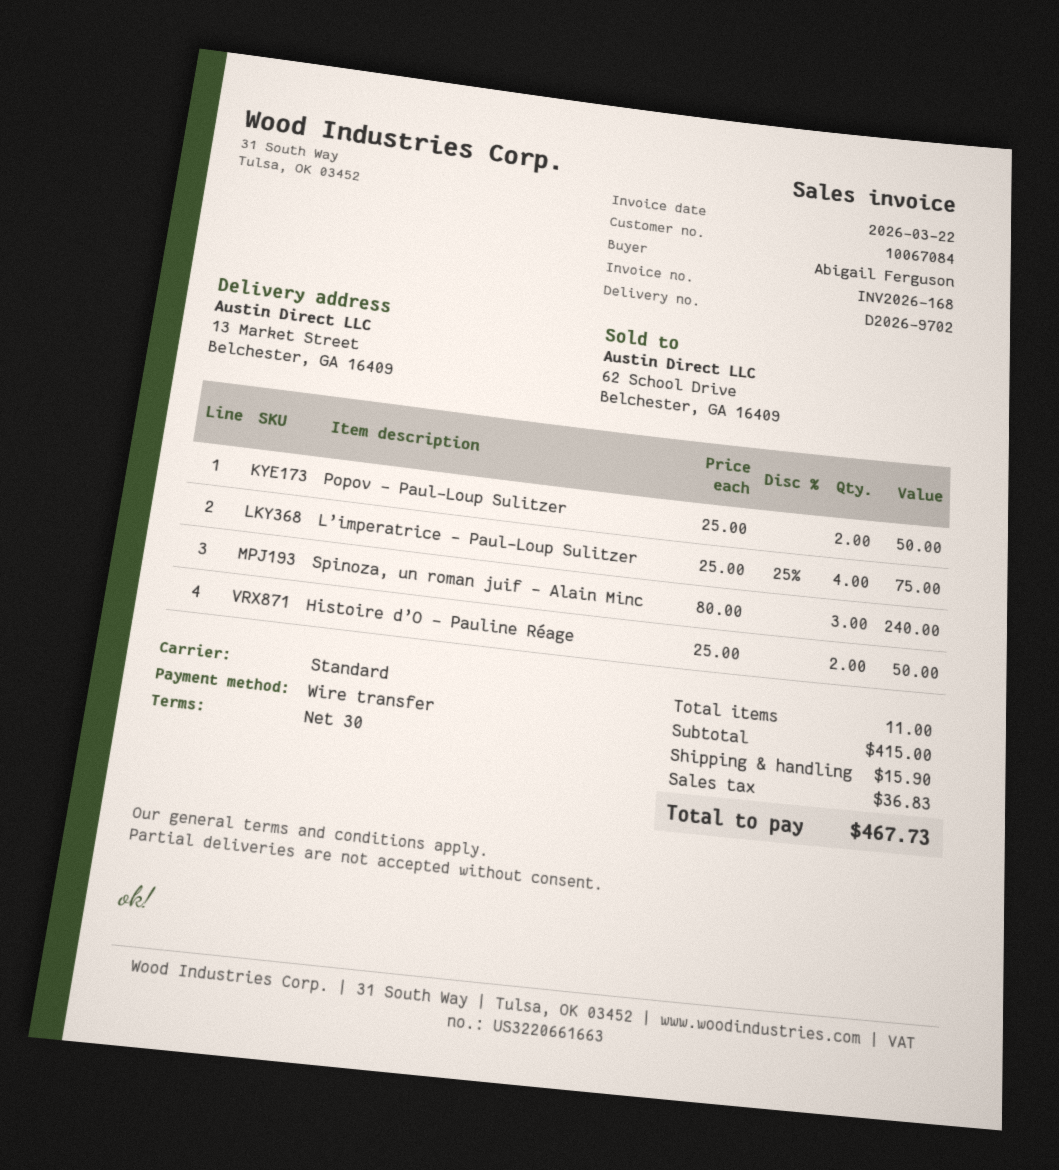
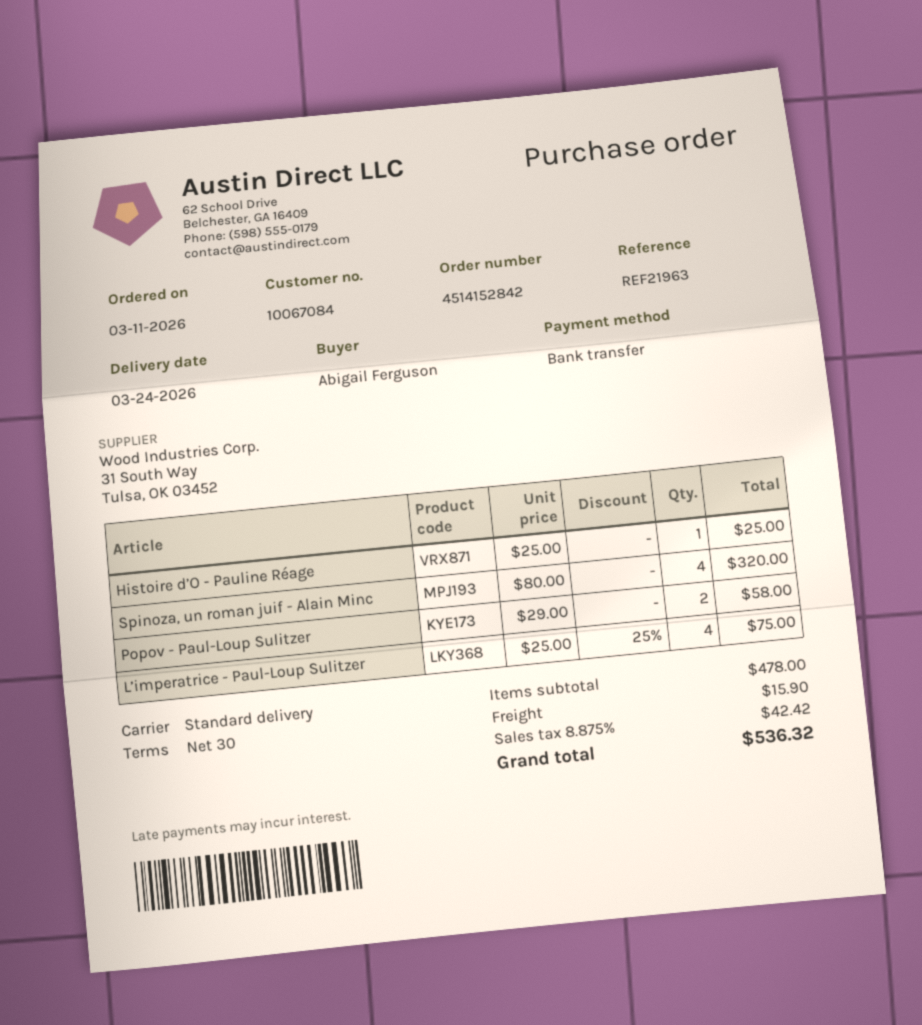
Popov - Paul-Loup Sulitzer: 2 x 25.00 = 50.00 -> 2 x 29.00 = 58.00
Spinoza, un roman juif - Alain Minc: 3 x 80.00 = 240.00 -> 4 x 80.00 = 320.00
Histoire d’O - Pauline Réage: 2 x 25.00 = 50.00 -> 1 x 25.00 = 25.00
subtotal: 415.00 -> 478.00
tax: 36.83 -> 42.42
total: 467.73 -> 536.32

